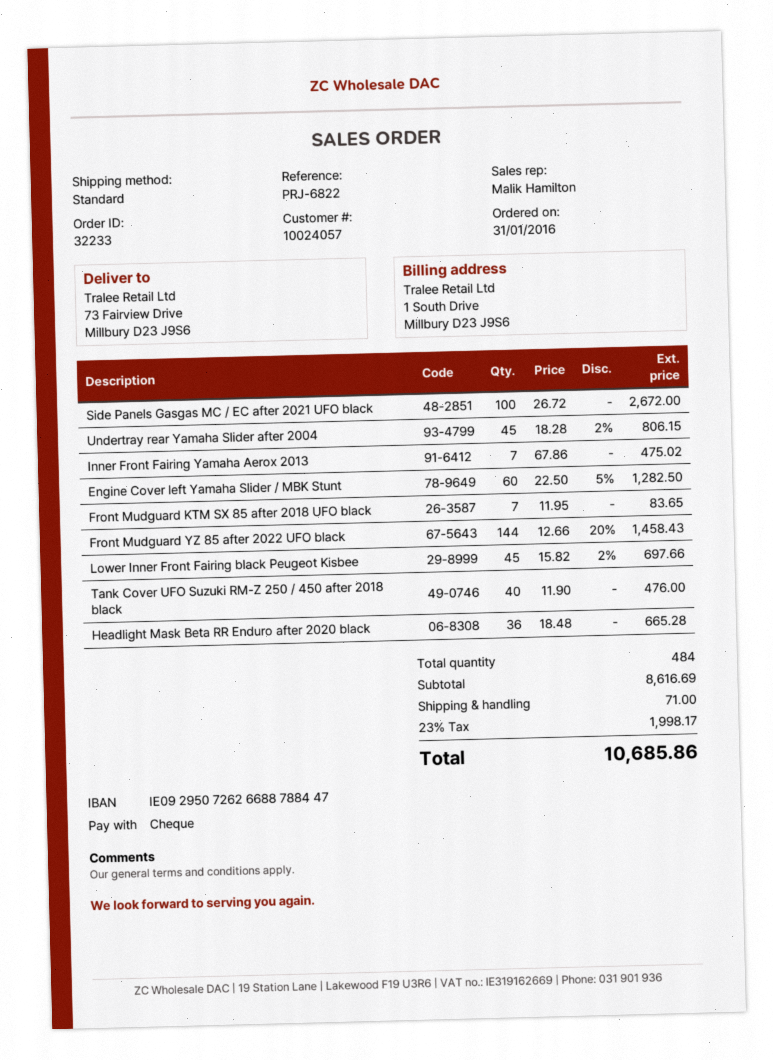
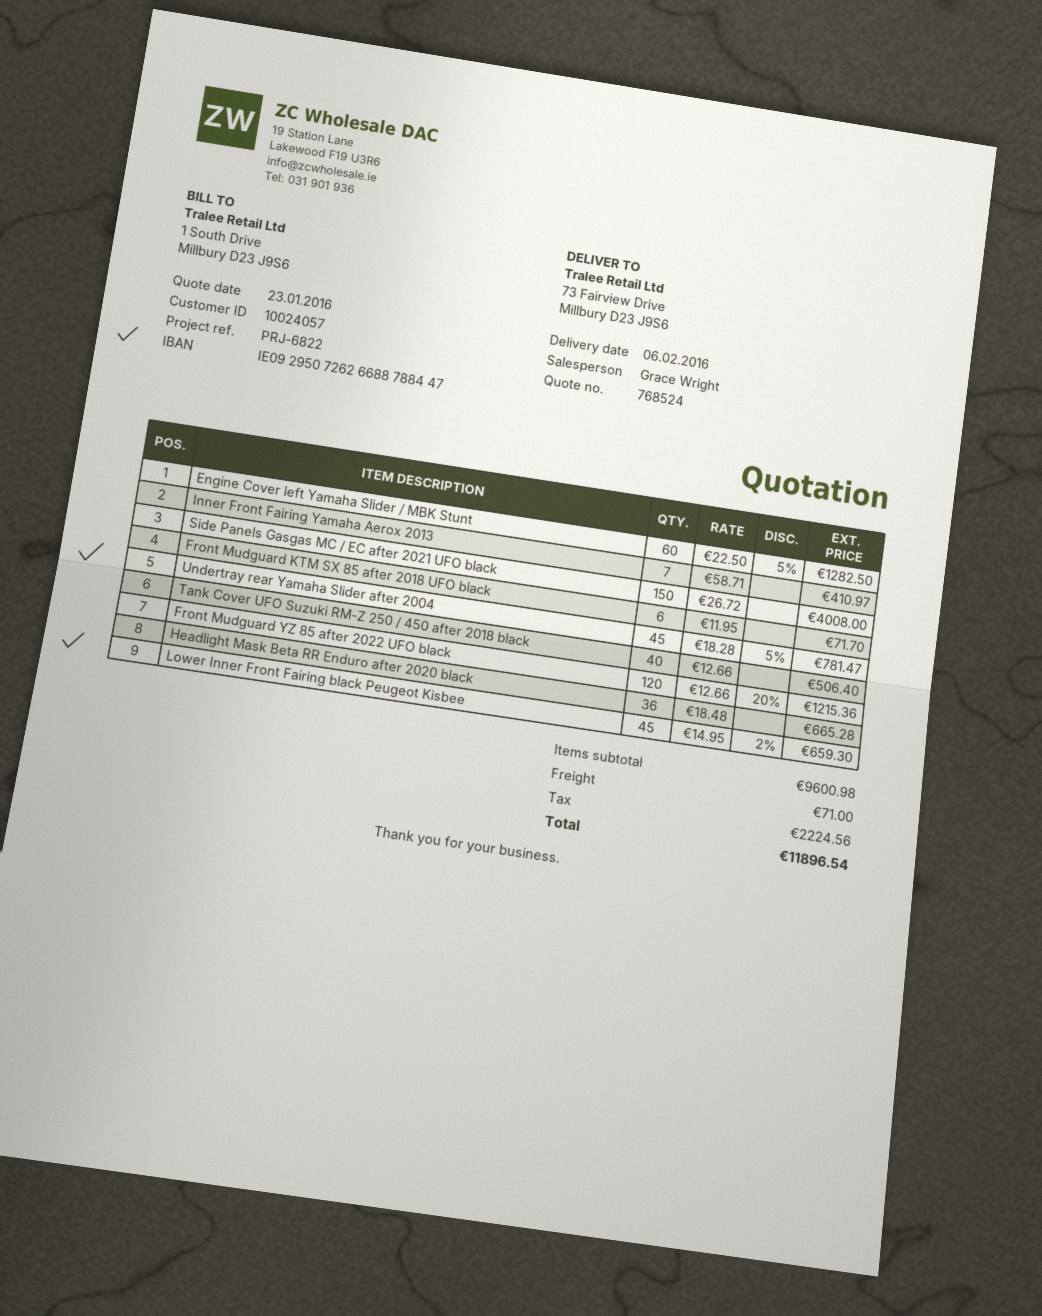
sales rep: Malik Hamilton -> Grace Wright
Side Panels Gasgas MC / EC after 2021 UFO black: 100 x 26.72 = 2672.00 -> 150 x 26.72 = 4008.00
Undertray rear Yamaha Slider after 2004: 45 x 18.28 - 2% = 806.15 -> 45 x 18.28 - 5% = 781.47
Inner Front Fairing Yamaha Aerox 2013: 7 x 67.86 = 475.02 -> 7 x 58.71 = 410.97
Front Mudguard KTM SX 85 after 2018 UFO black: 7 x 11.95 = 83.65 -> 6 x 11.95 = 71.70
Front Mudguard YZ 85 after 2022 UFO black: 144 x 12.66 - 20% = 1458.43 -> 120 x 12.66 - 20% = 1215.36
Lower Inner Front Fairing black Peugeot Kisbee: 45 x 15.82 - 2% = 697.66 -> 45 x 14.95 - 2% = 659.30
Tank Cover UFO Suzuki RM-Z 250 / 450 after 2018 black: 40 x 11.90 = 476.00 -> 40 x 12.66 = 506.40
subtotal: 8616.69 -> 9600.98
tax: 1998.17 -> 2224.56
total: 10685.86 -> 11896.54

